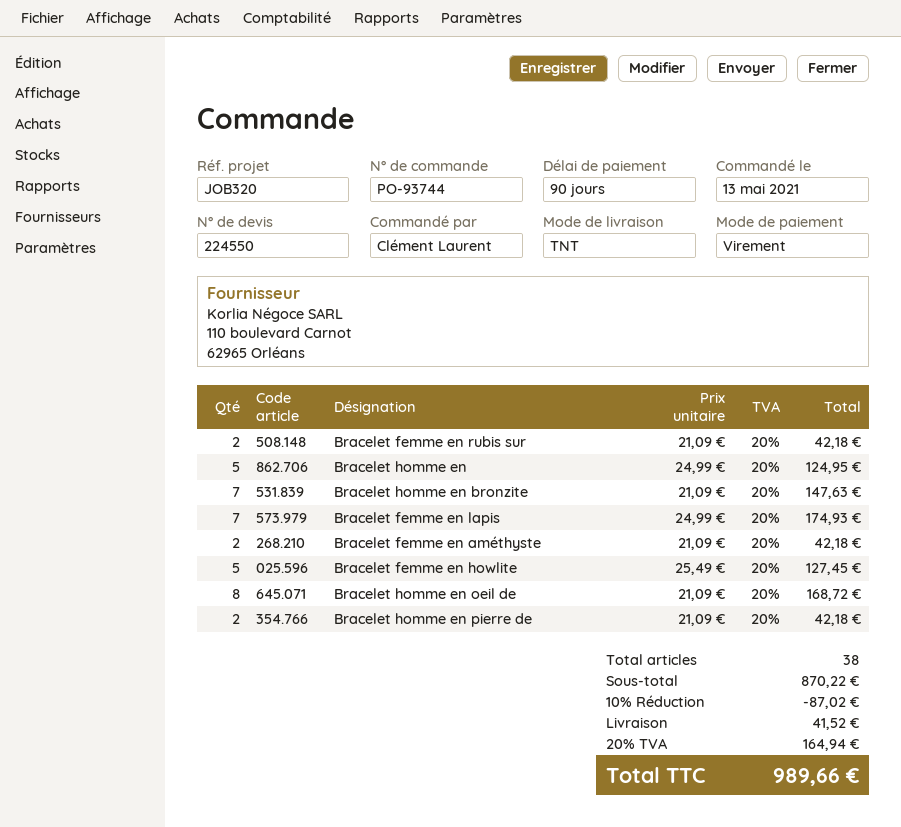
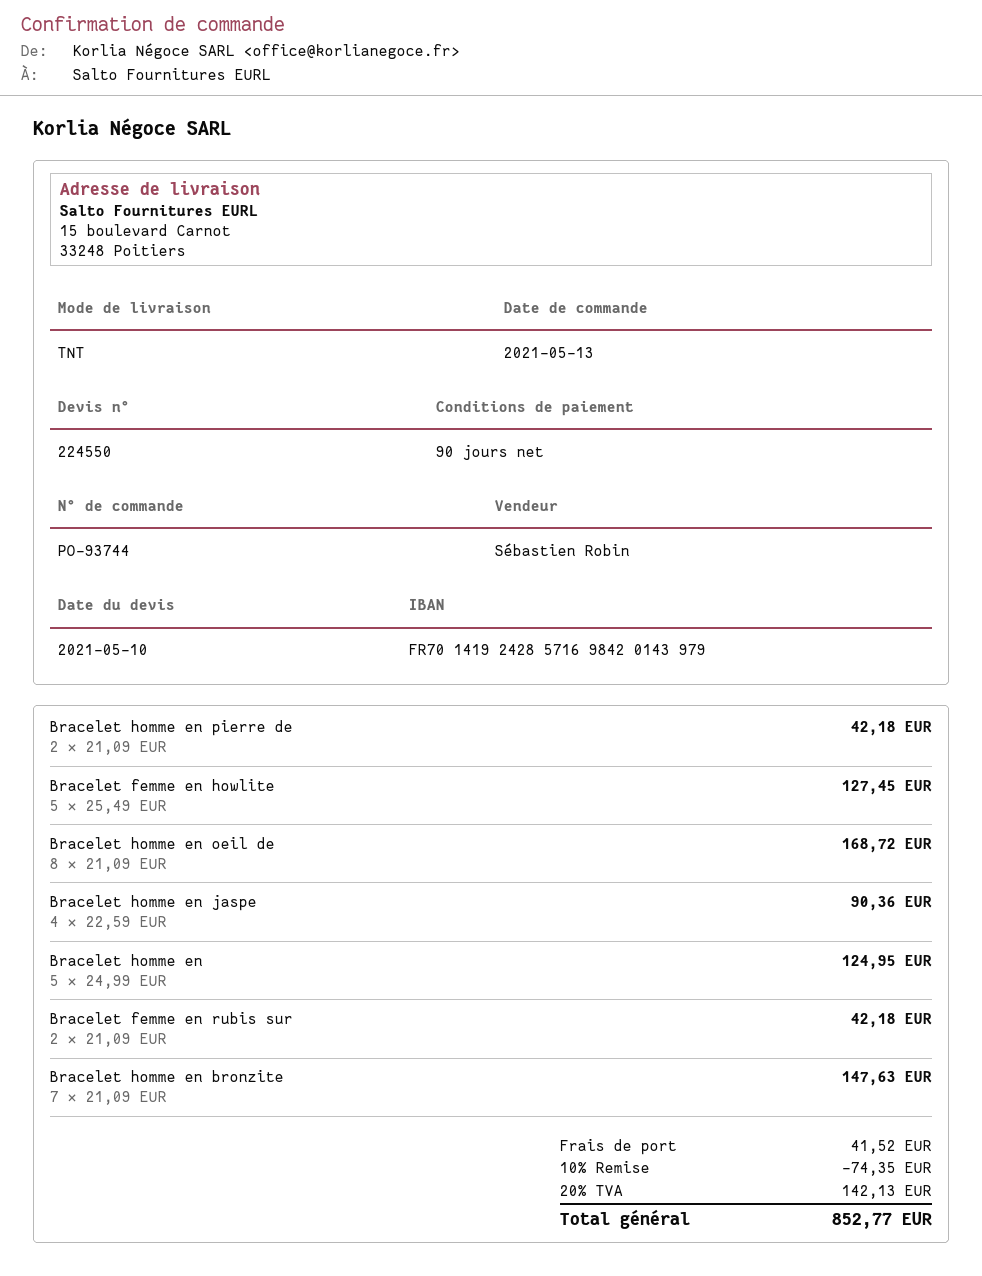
Bracelet femme en lapis: 7 x 24.99 = 174.93 -> none
Bracelet femme en améthyste: 2 x 21.09 = 42.18 -> none
Bracelet homme en jaspe: none -> 4 x 22.59 = 90.36
discount: 10% = 87.02 -> 10% = 74.35
tax: 20% = 164.94 -> 20% = 142.13
total: 989.66 -> 852.77

